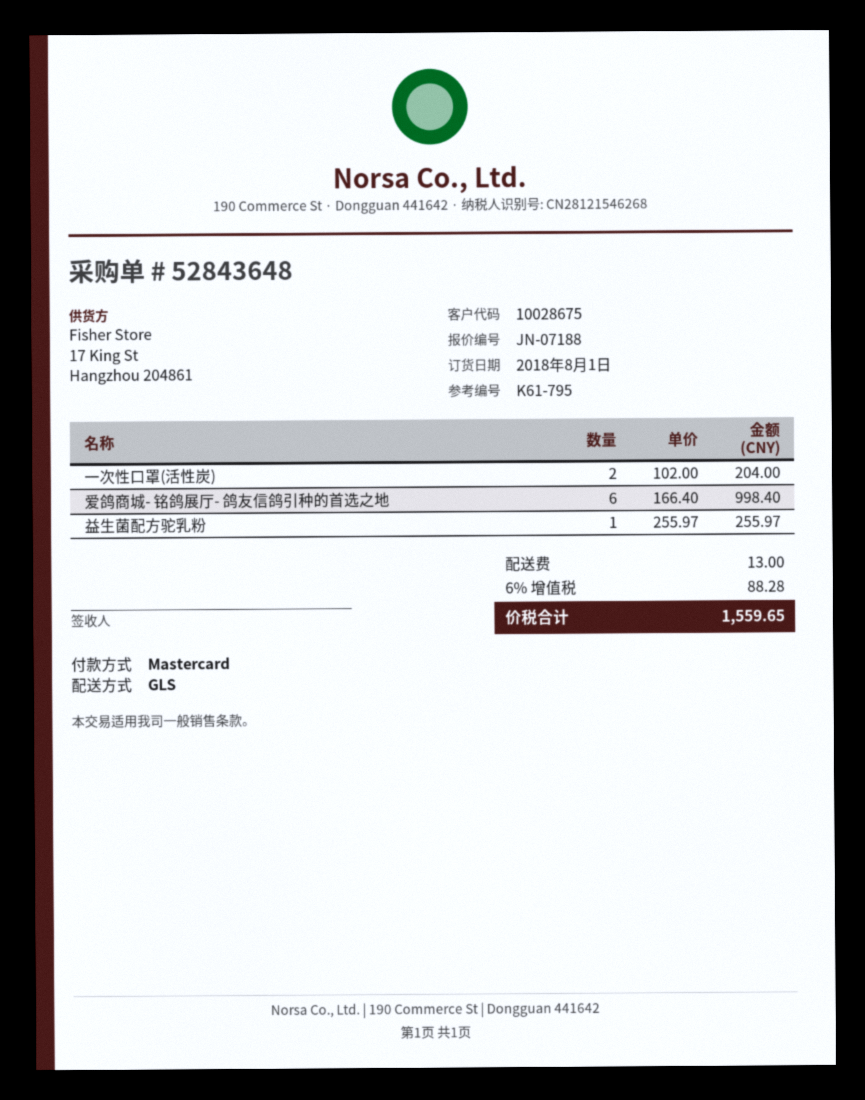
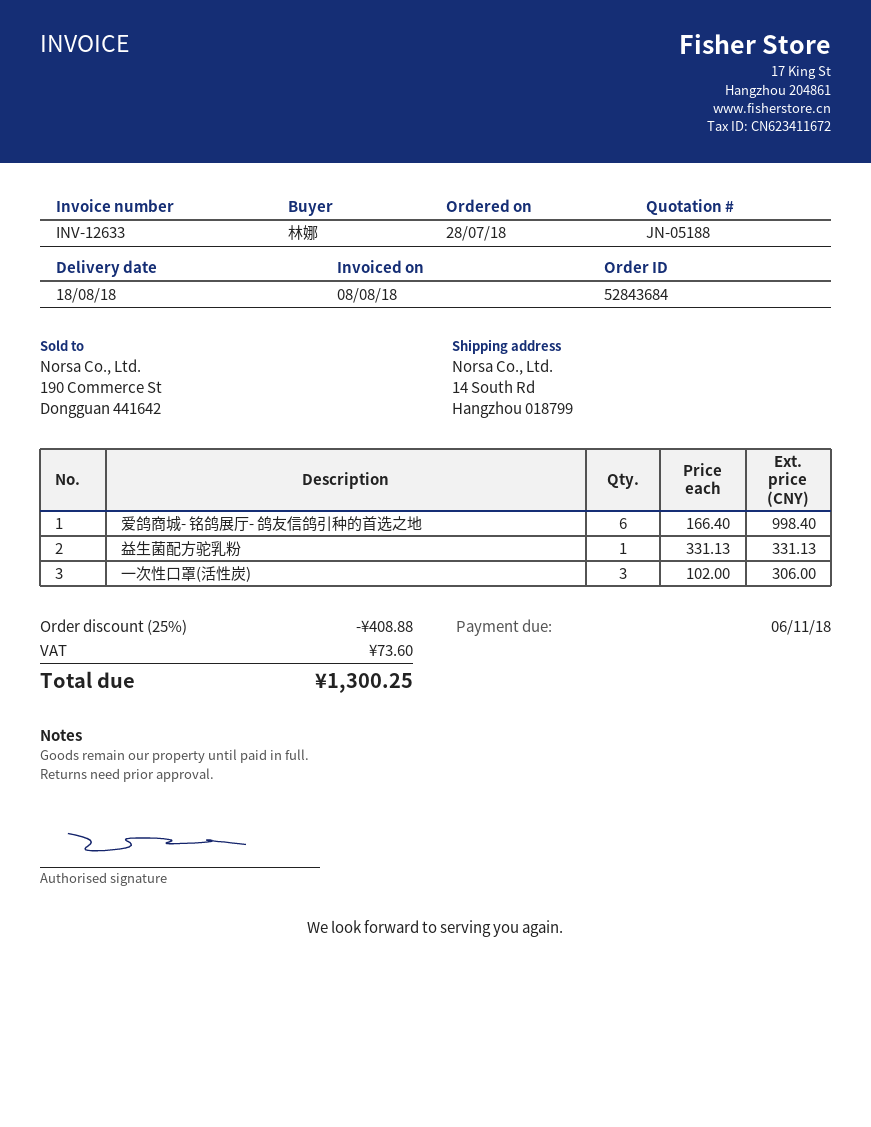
quote number: JN-07188 -> JN-05188
order number: 52843648 -> 52843684
order date: 2018-08-01 -> 2018-07-28
一次性口罩(活性炭): 2 x 102.00 = 204.00 -> 3 x 102.00 = 306.00
益生菌配方驼乳粉: 1 x 255.97 = 255.97 -> 1 x 331.13 = 331.13
discount: none -> 25% = 408.88
shipping: 13.00 -> none
tax: 88.28 -> 73.60
total: 1559.65 -> 1300.25

